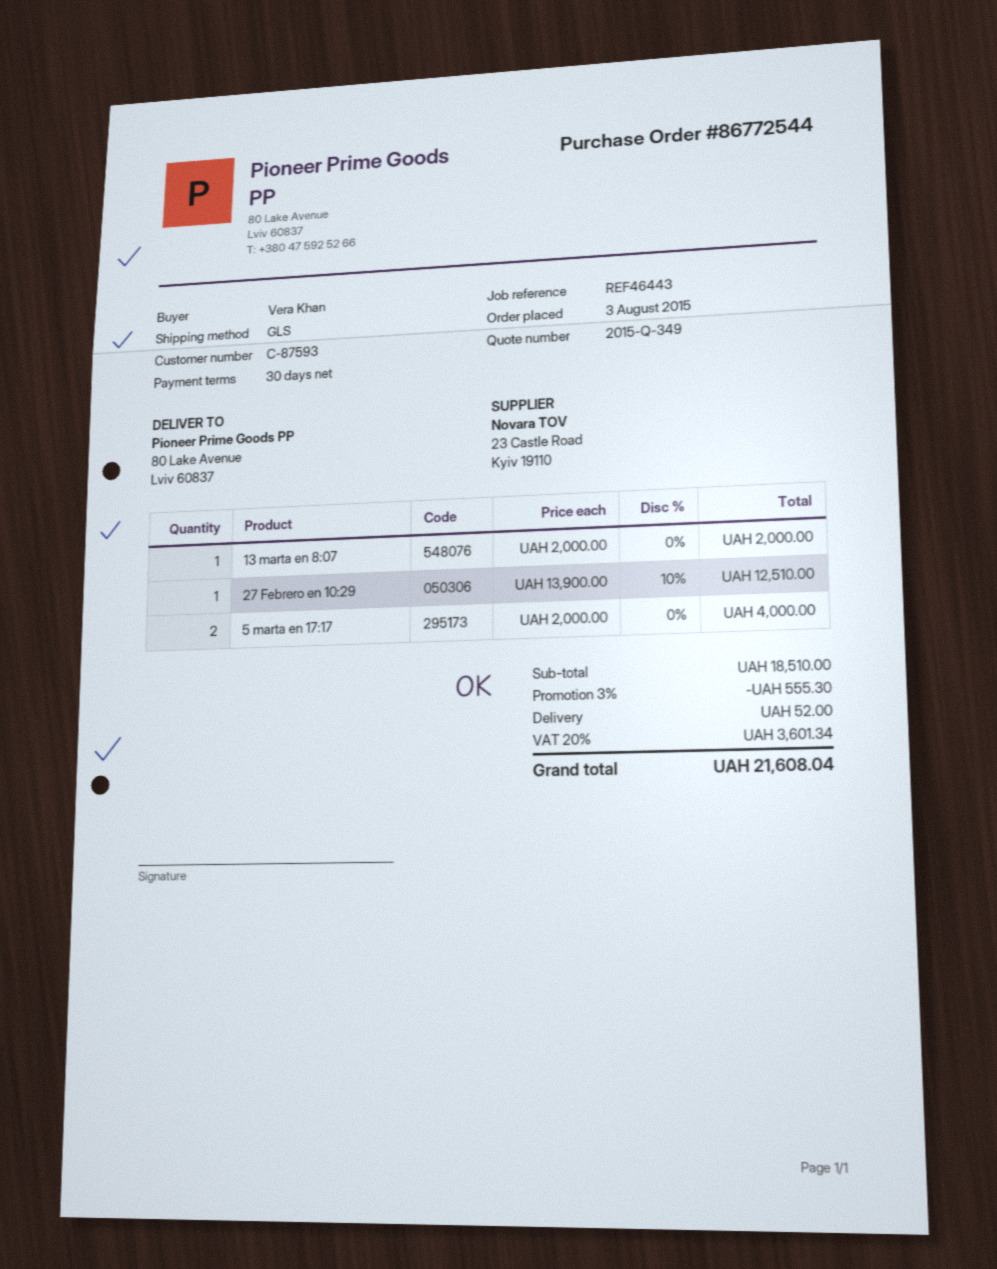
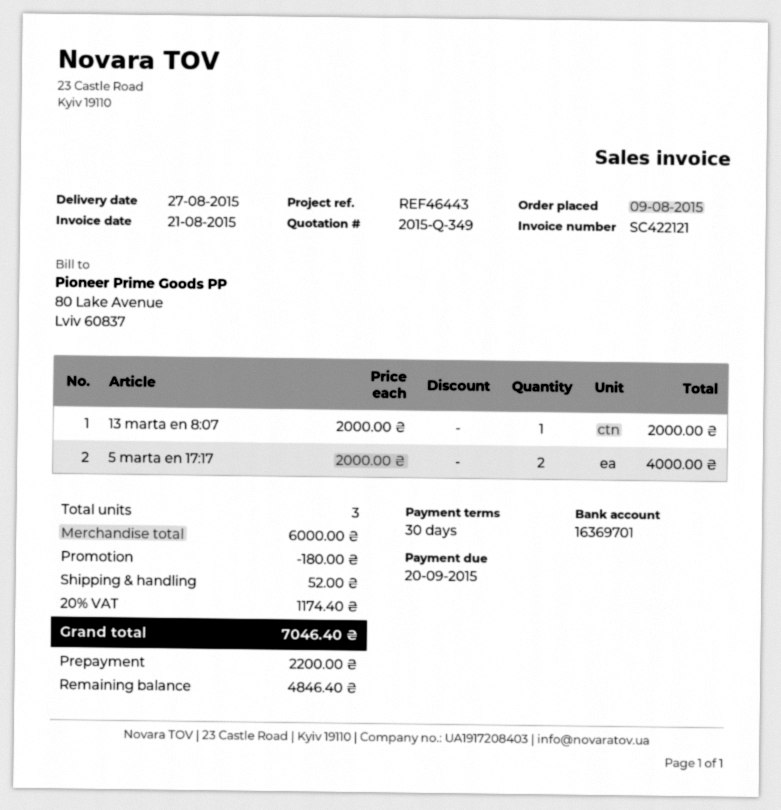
order date: 2015-08-03 -> 2015-08-09
27 Febrero en 10:29: 1 x 13900.00 - 10% = 12510.00 -> none
subtotal: 18510.00 -> 6000.00
discount: 555.30 -> 180.00
tax: 20% = 3601.34 -> 20% = 1174.40
total: 21608.04 -> 7046.40

